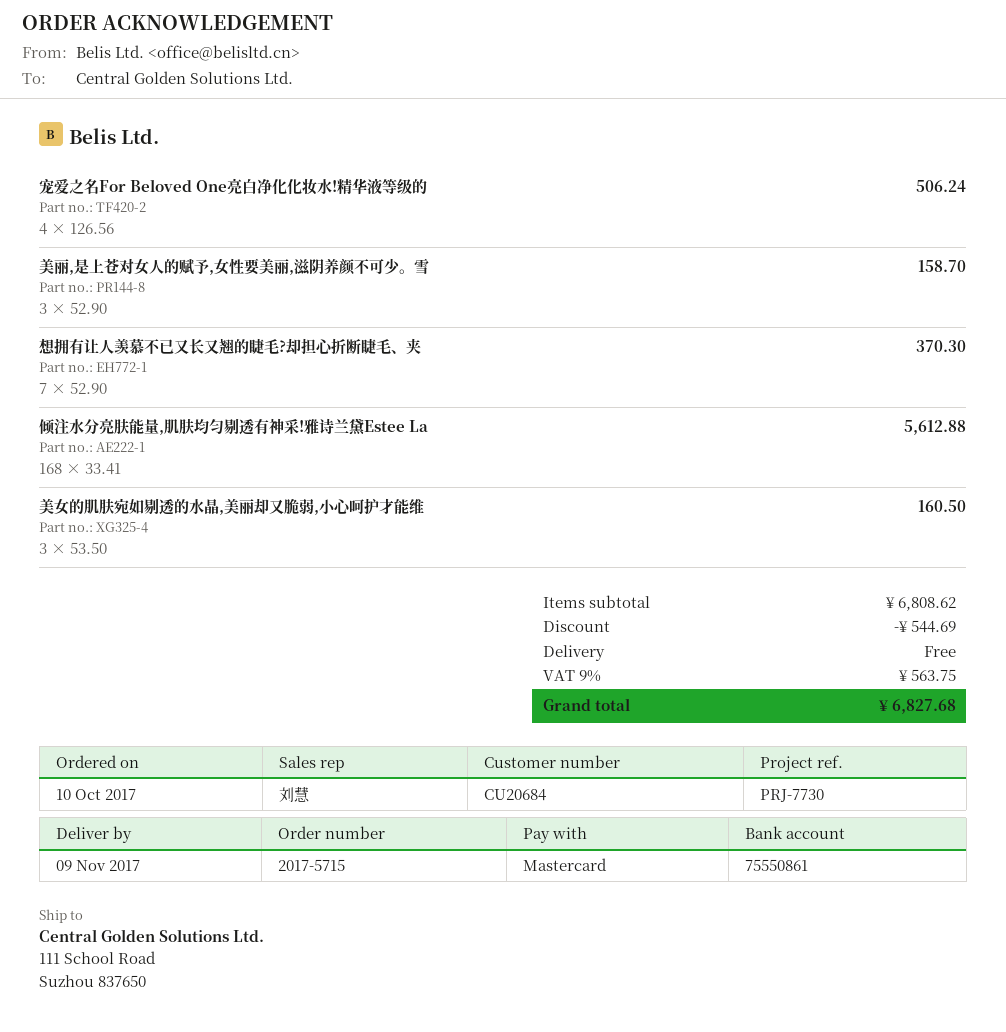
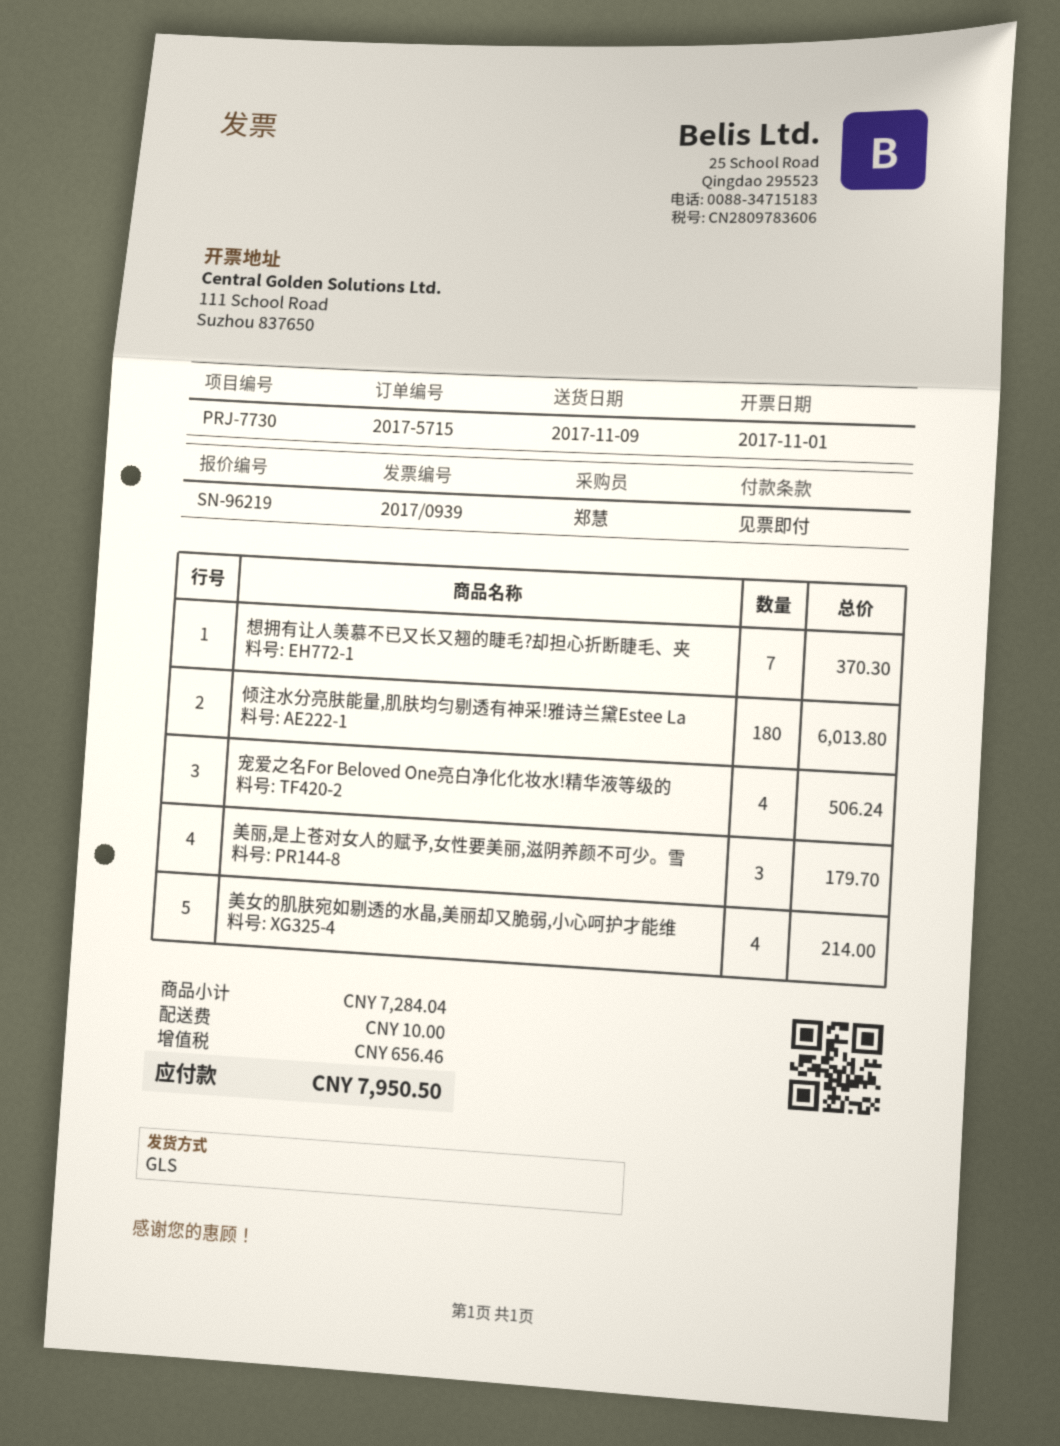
美丽,是上苍对女人的赋予,女性要美丽,滋阴养颜不可少。雪: 3 for 158.70 -> 3 for 179.70
倾注水分亮肤能量,肌肤均匀剔透有神采!雅诗兰黛Estee La: 168 for 5612.88 -> 180 for 6013.80
美女的肌肤宛如剔透的水晶,美丽却又脆弱,小心呵护才能维: 3 for 160.50 -> 4 for 214.00
subtotal: 6808.62 -> 7284.04
discount: 544.69 -> none
shipping: 0.00 -> 10.00
tax: 563.75 -> 656.46
total: 6827.68 -> 7950.50

